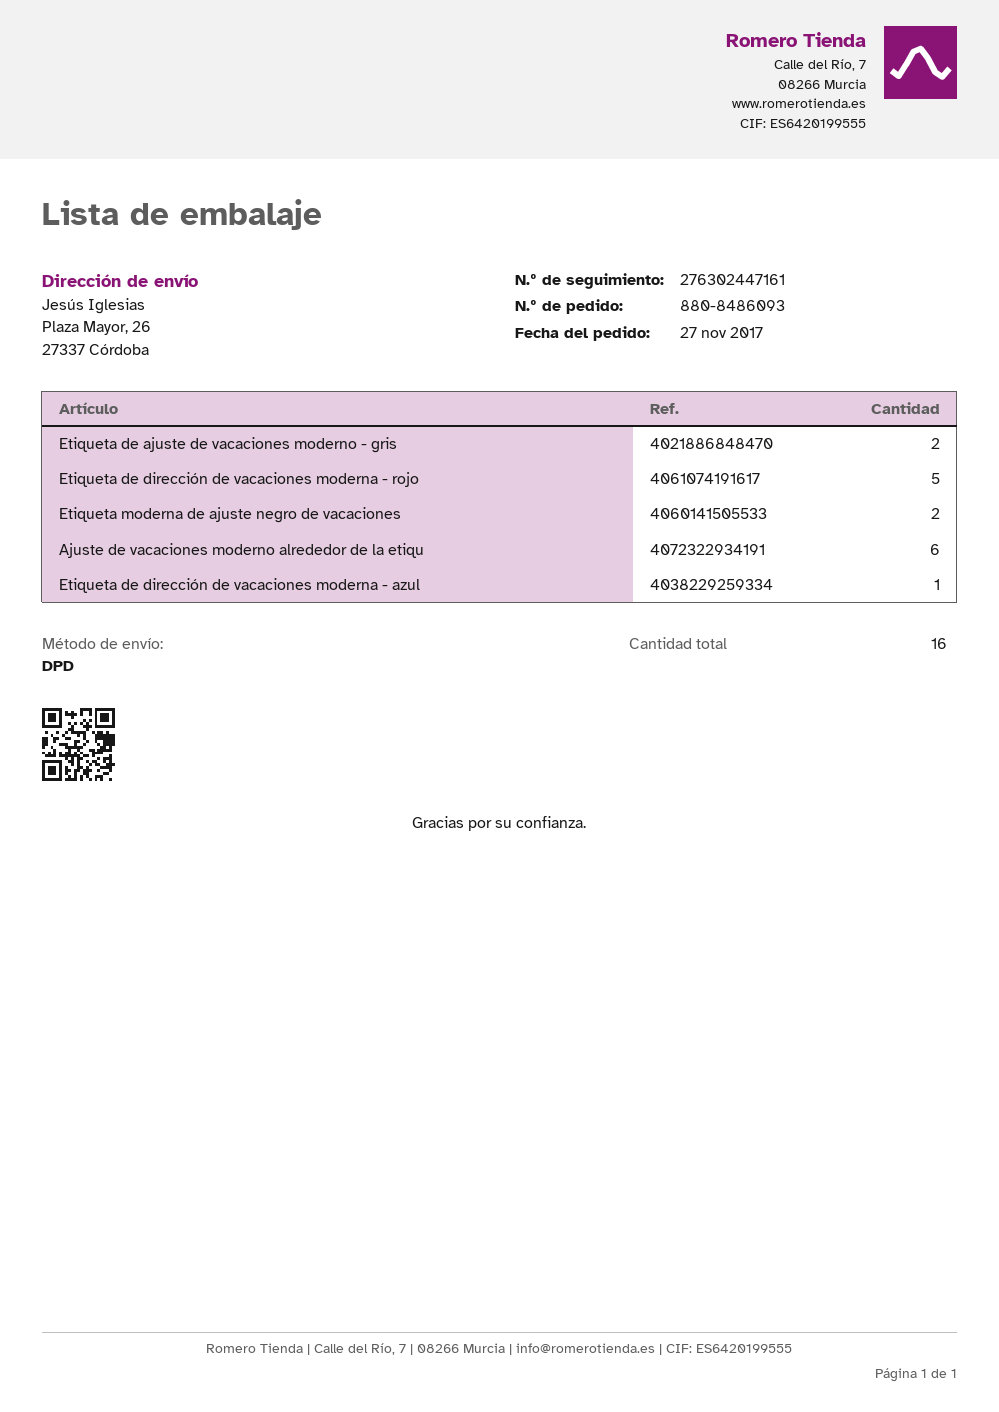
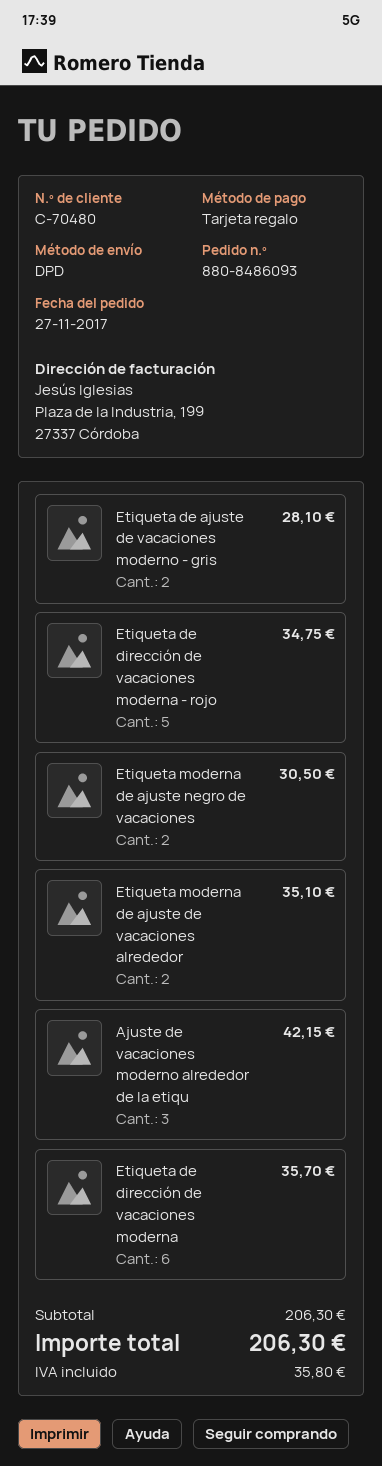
Ajuste de vacaciones moderno alrededor de la etiqu: 6 -> 3
Etiqueta de dirección de vacaciones moderna - azul: 1 -> none
Etiqueta moderna de ajuste de vacaciones alrededor: none -> 2
Etiqueta de dirección de vacaciones moderna: none -> 6

